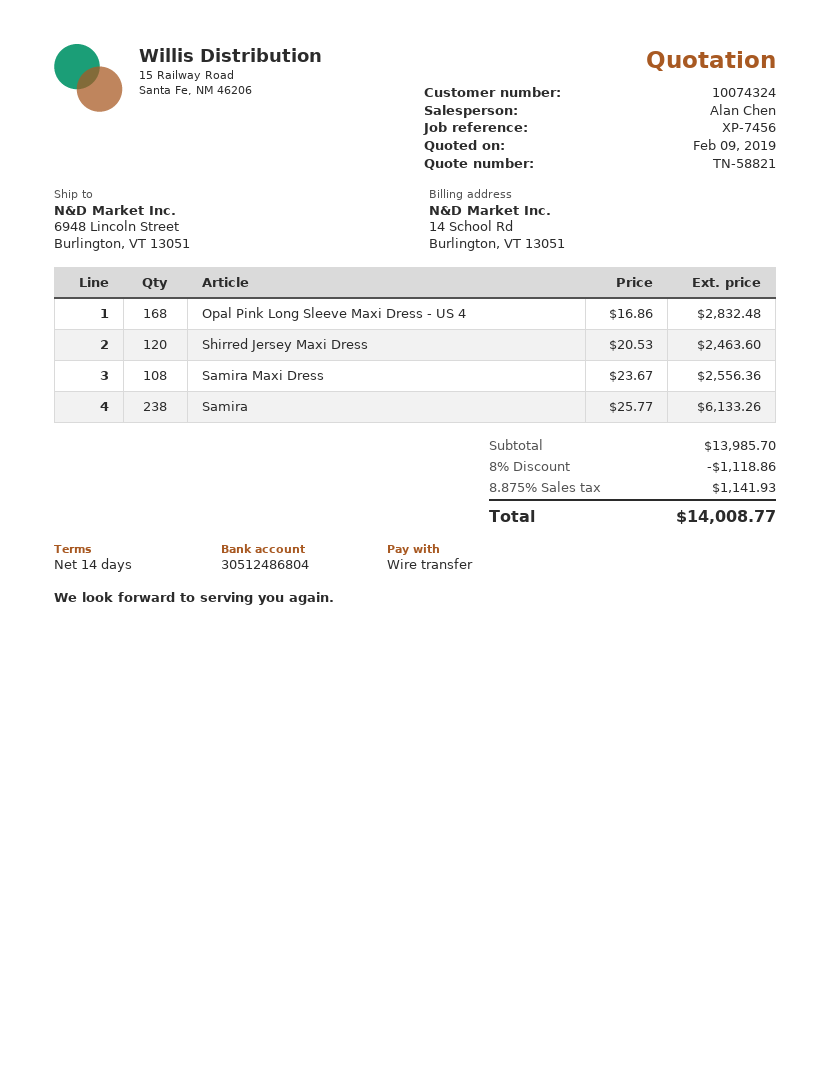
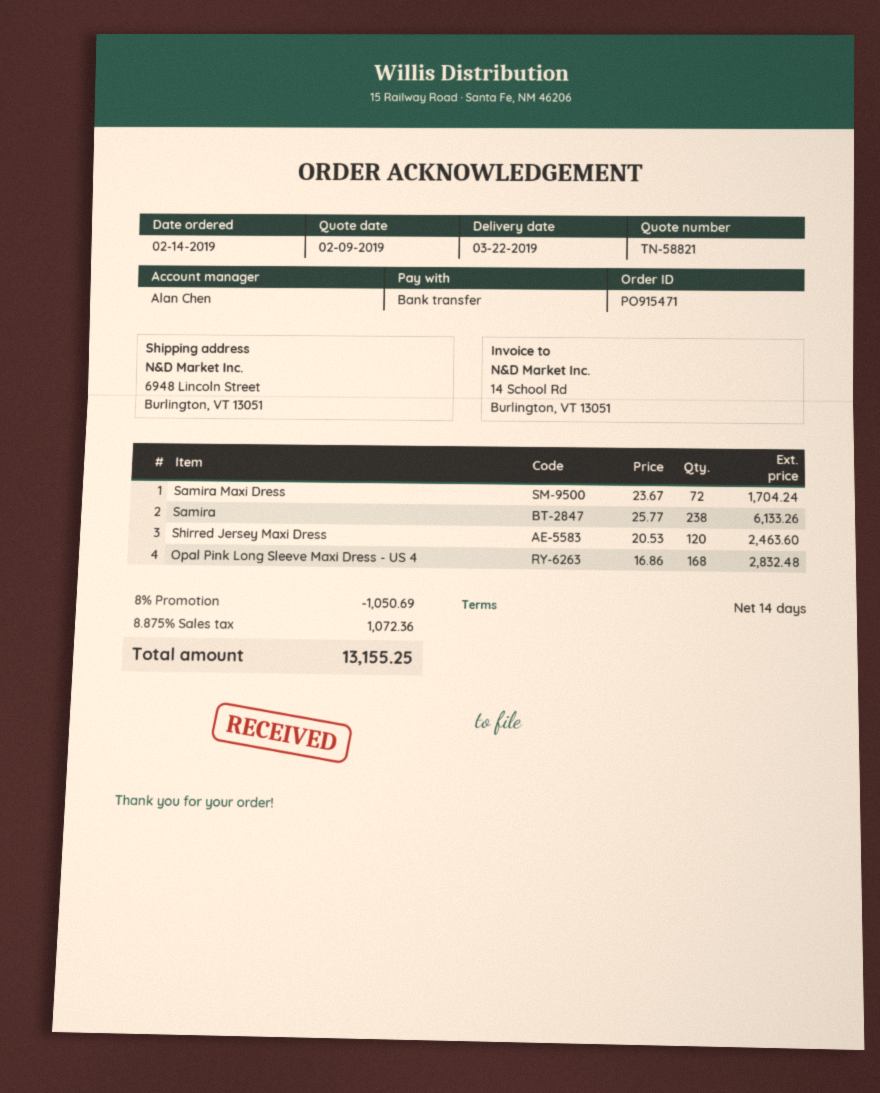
Samira Maxi Dress: 108 x 23.67 = 2556.36 -> 72 x 23.67 = 1704.24
discount: 8% = 1118.86 -> 8% = 1050.69
tax: 8.875% = 1141.93 -> 8.875% = 1072.36
total: 14008.77 -> 13155.25

